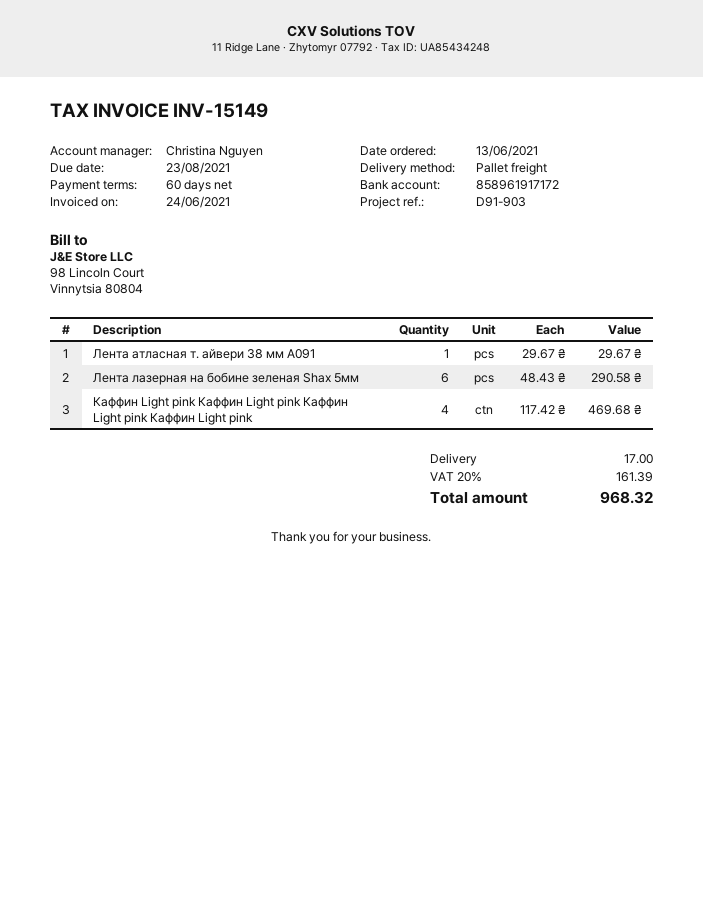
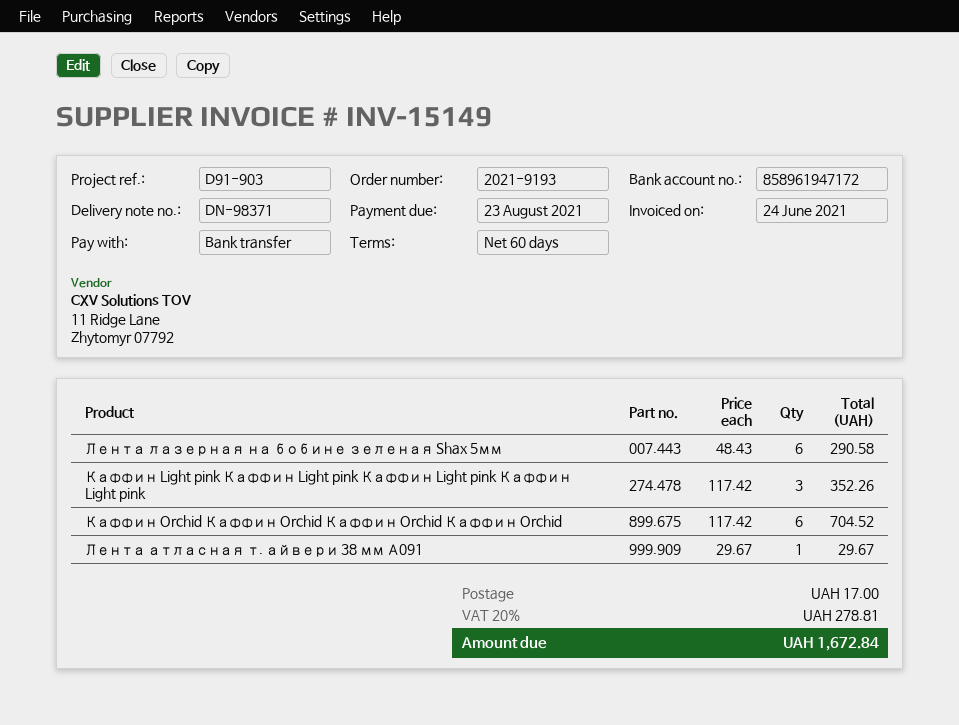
bank account: 858961917172 -> 858961947172
Каффин Light pink Каффин Light pink Каффин Light pink Каффин Light pink: 4 x 117.42 = 469.68 -> 3 x 117.42 = 352.26
Каффин Orchid Каффин Orchid Каффин Orchid Каффин Orchid: none -> 6 x 117.42 = 704.52
tax: 20% = 161.39 -> 20% = 278.81
total: 968.32 -> 1672.84

